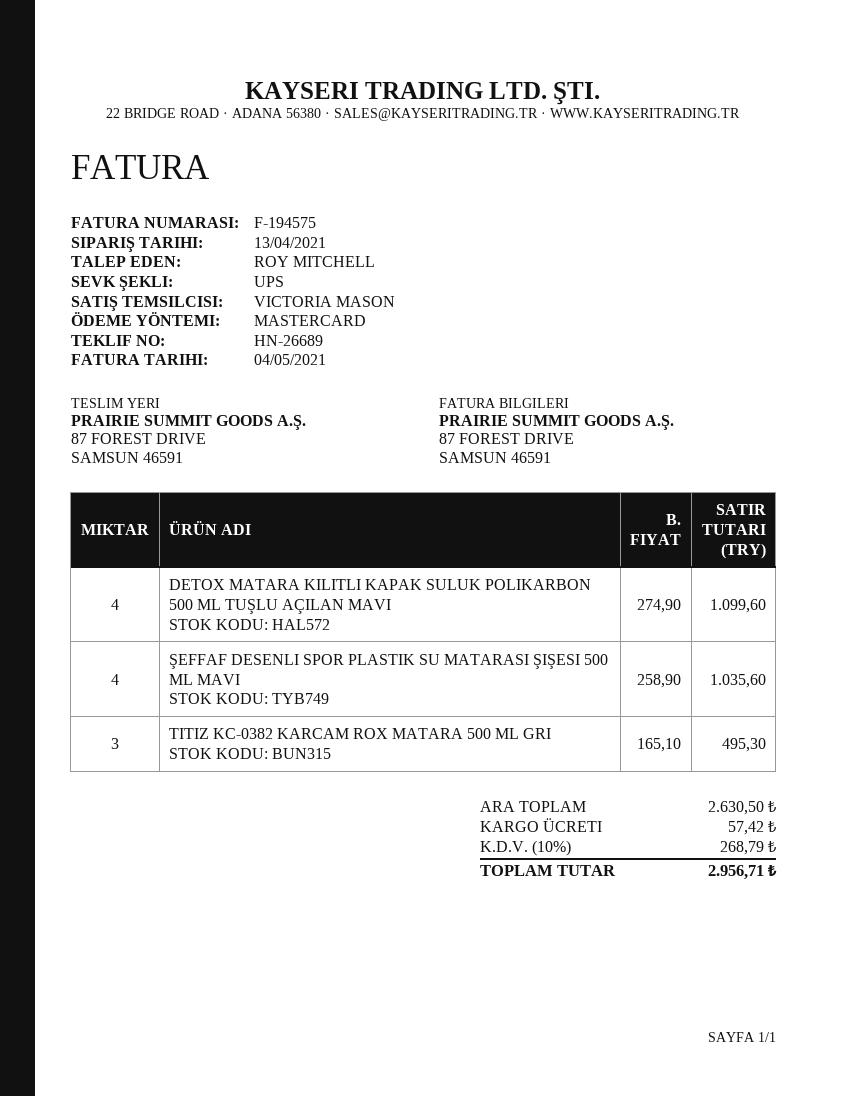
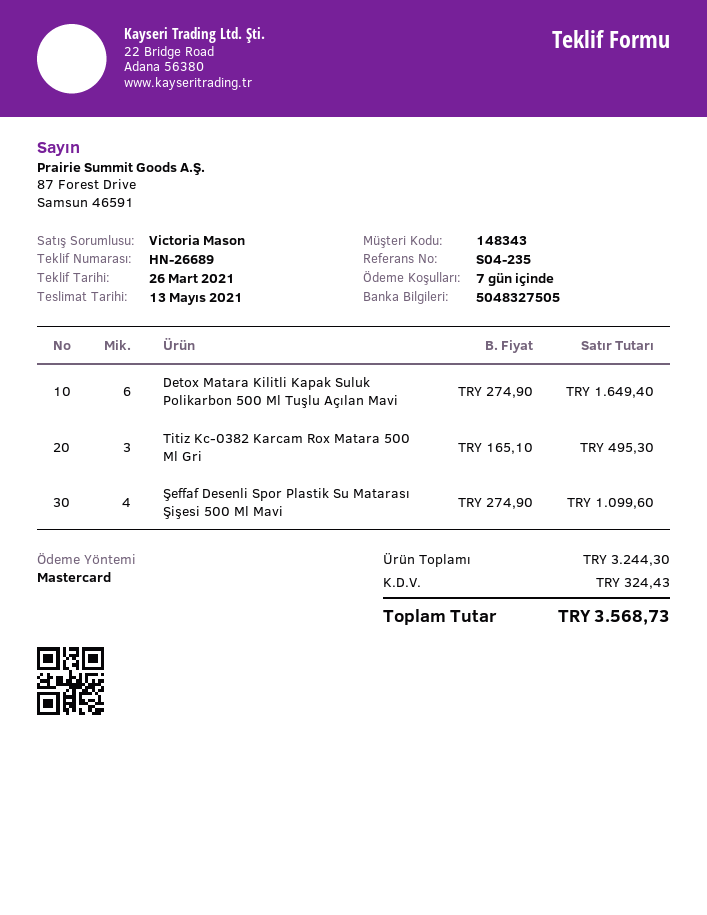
DETOX MATARA KILITLI KAPAK SULUK POLIKARBON 500 ML TUŞLU AÇILAN MAVI: 4 x 274.90 = 1099.60 -> 6 x 274.90 = 1649.40
ŞEFFAF DESENLI SPOR PLASTIK SU MATARASI ŞIŞESI 500 ML MAVI: 4 x 258.90 = 1035.60 -> 4 x 274.90 = 1099.60
subtotal: 2630.50 -> 3244.30
shipping: 57.42 -> none
tax: 268.79 -> 324.43
total: 2956.71 -> 3568.73

